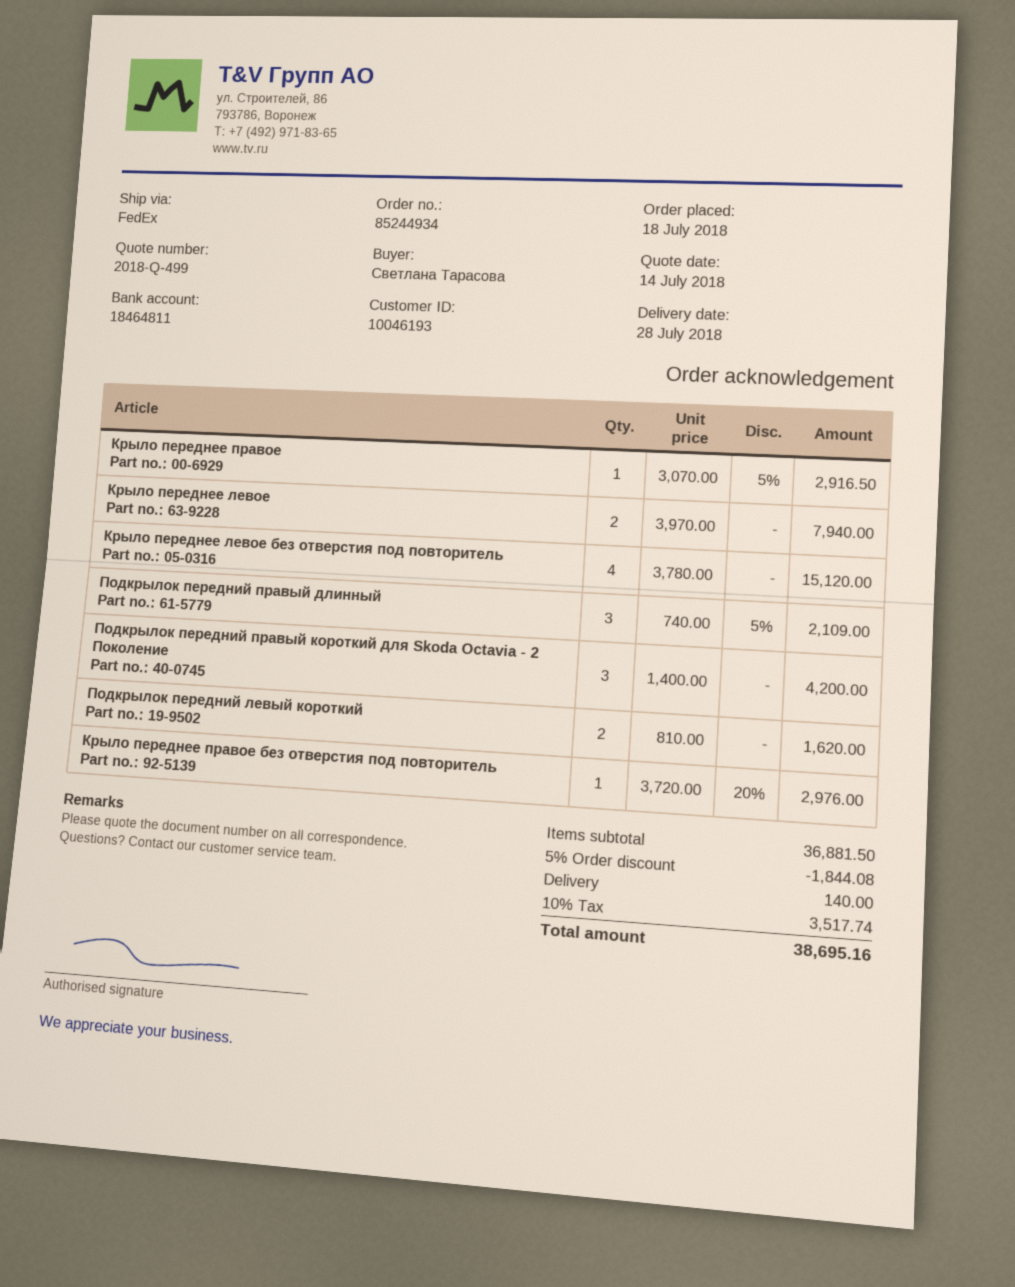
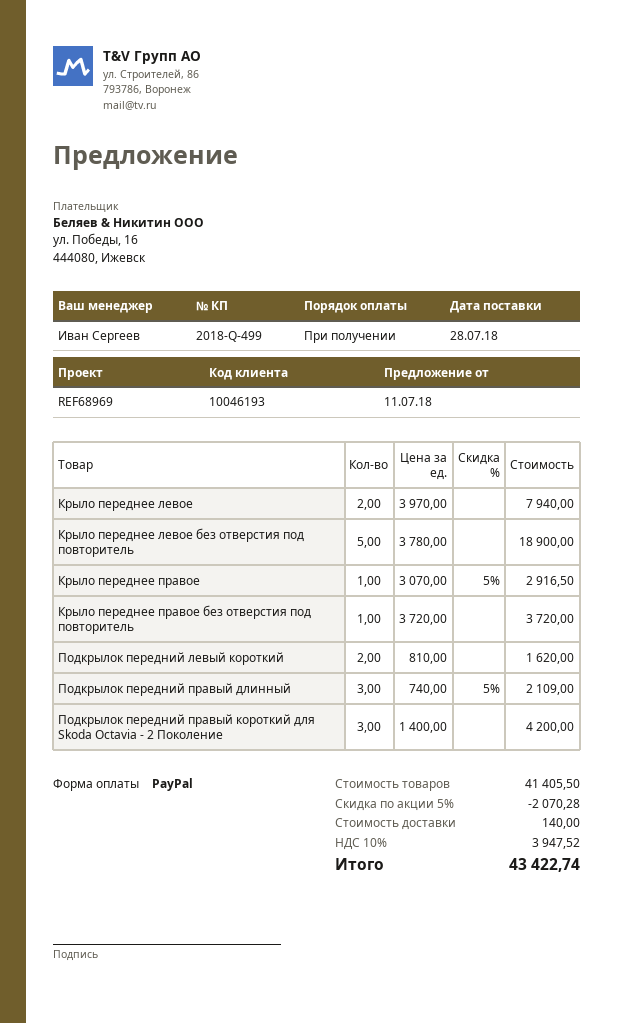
quote date: 2018-07-14 -> 2018-07-11
Крыло переднее левое без отверстия под повторитель: 4 x 3780.00 = 15120.00 -> 5 x 3780.00 = 18900.00
Крыло переднее правое без отверстия под повторитель: 1 x 3720.00 - 20% = 2976.00 -> 1 x 3720.00 = 3720.00
subtotal: 36881.50 -> 41405.50
discount: 5% = 1844.08 -> 5% = 2070.28
tax: 10% = 3517.74 -> 10% = 3947.52
total: 38695.16 -> 43422.74

